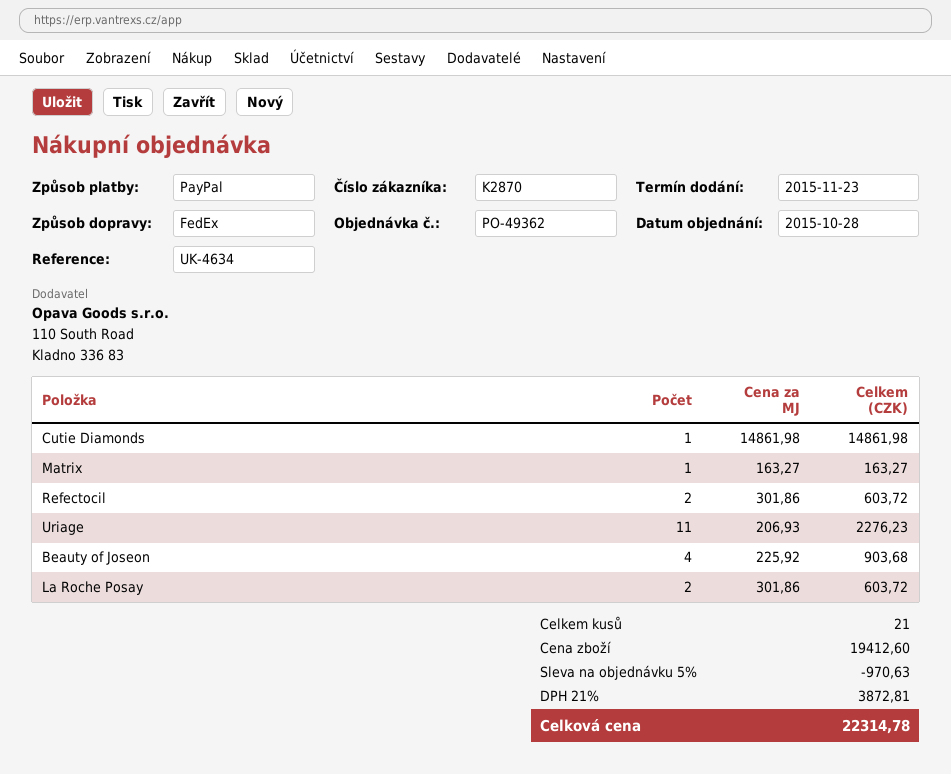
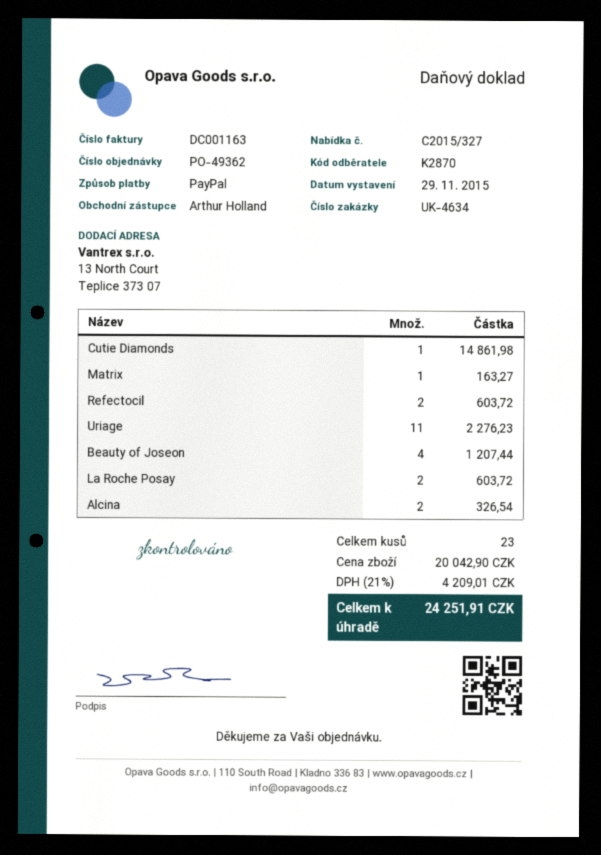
Beauty of Joseon: 4 for 903.68 -> 4 for 1207.44
Alcina: none -> 2 for 326.54
total quantity: 21 -> 23
subtotal: 19412.60 -> 20042.90
discount: 5% = 970.63 -> none
tax: 21% = 3872.81 -> 21% = 4209.01
total: 22314.78 -> 24251.91

